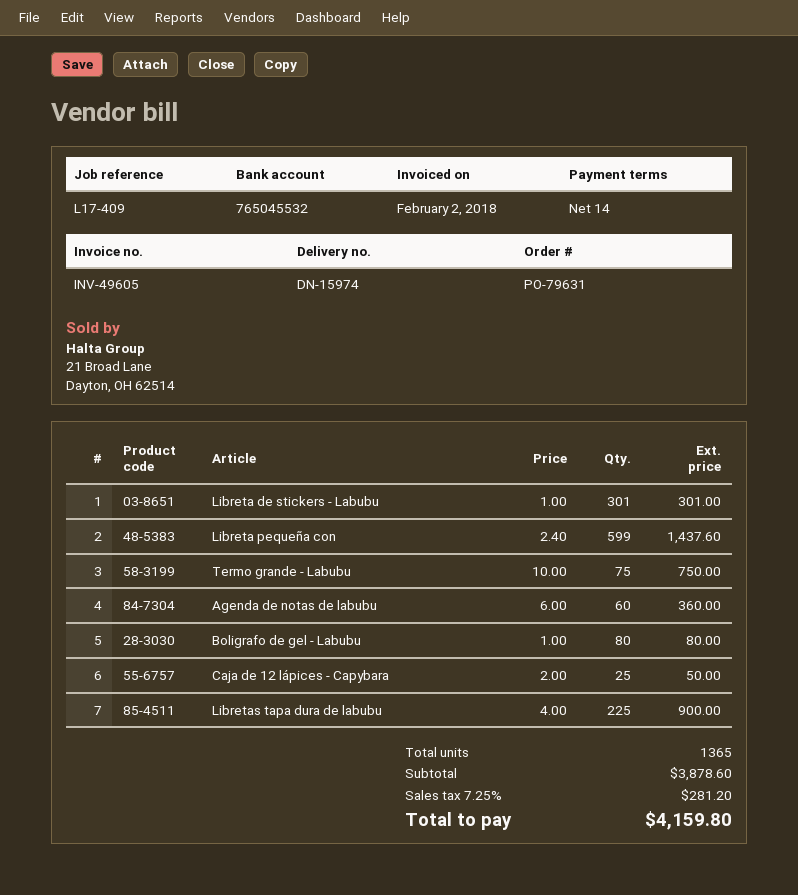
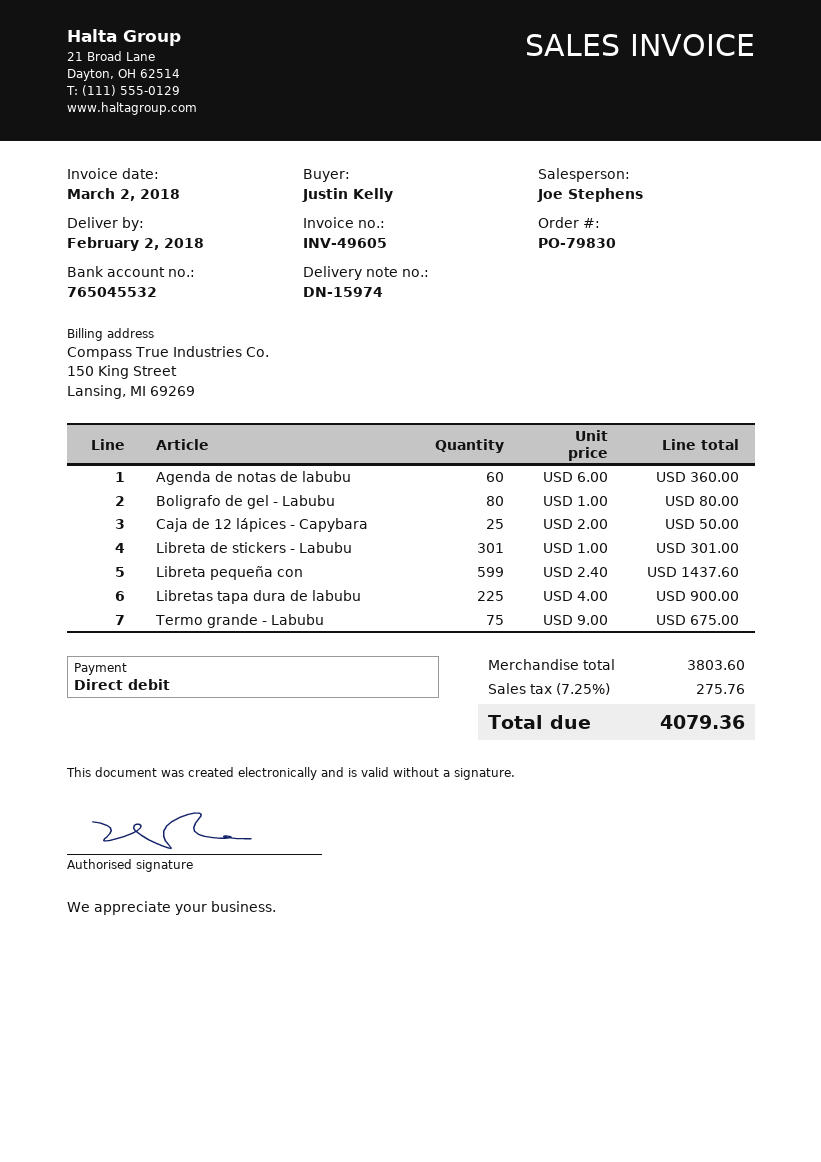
order number: PO-79631 -> PO-79830
invoice date: 2018-02-02 -> 2018-03-02
Termo grande - Labubu: 75 x 10.00 = 750.00 -> 75 x 9.00 = 675.00
subtotal: 3878.60 -> 3803.60
tax: 7.25% = 281.20 -> 7.25% = 275.76
total: 4159.80 -> 4079.36

